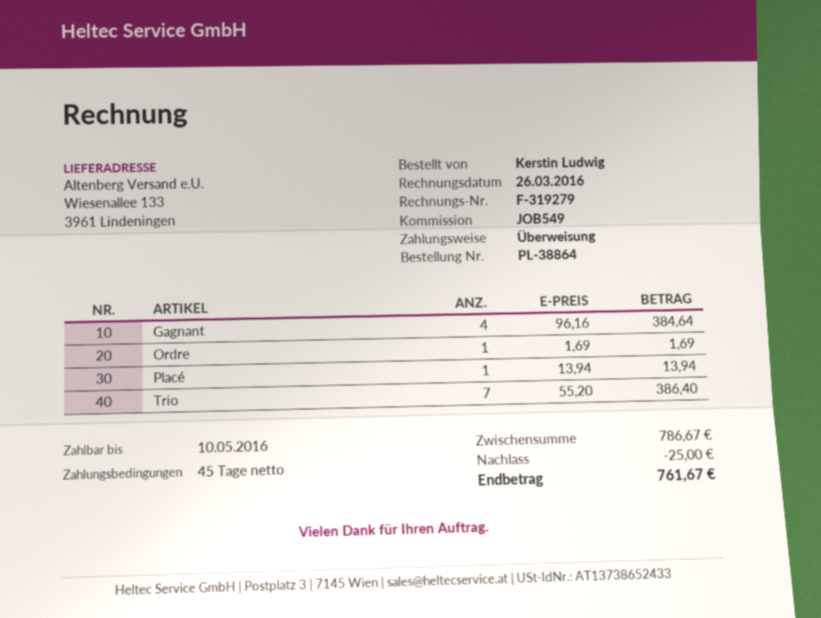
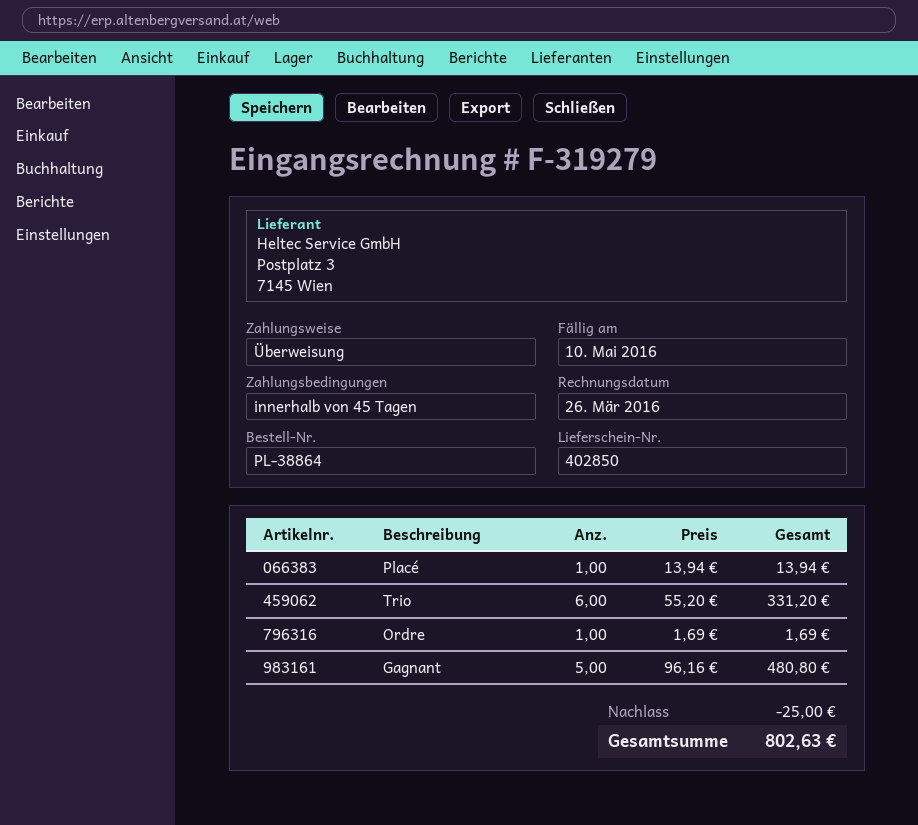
Gagnant: 4 x 96.16 = 384.64 -> 5 x 96.16 = 480.80
Trio: 7 x 55.20 = 386.40 -> 6 x 55.20 = 331.20
total: 761.67 -> 802.63

